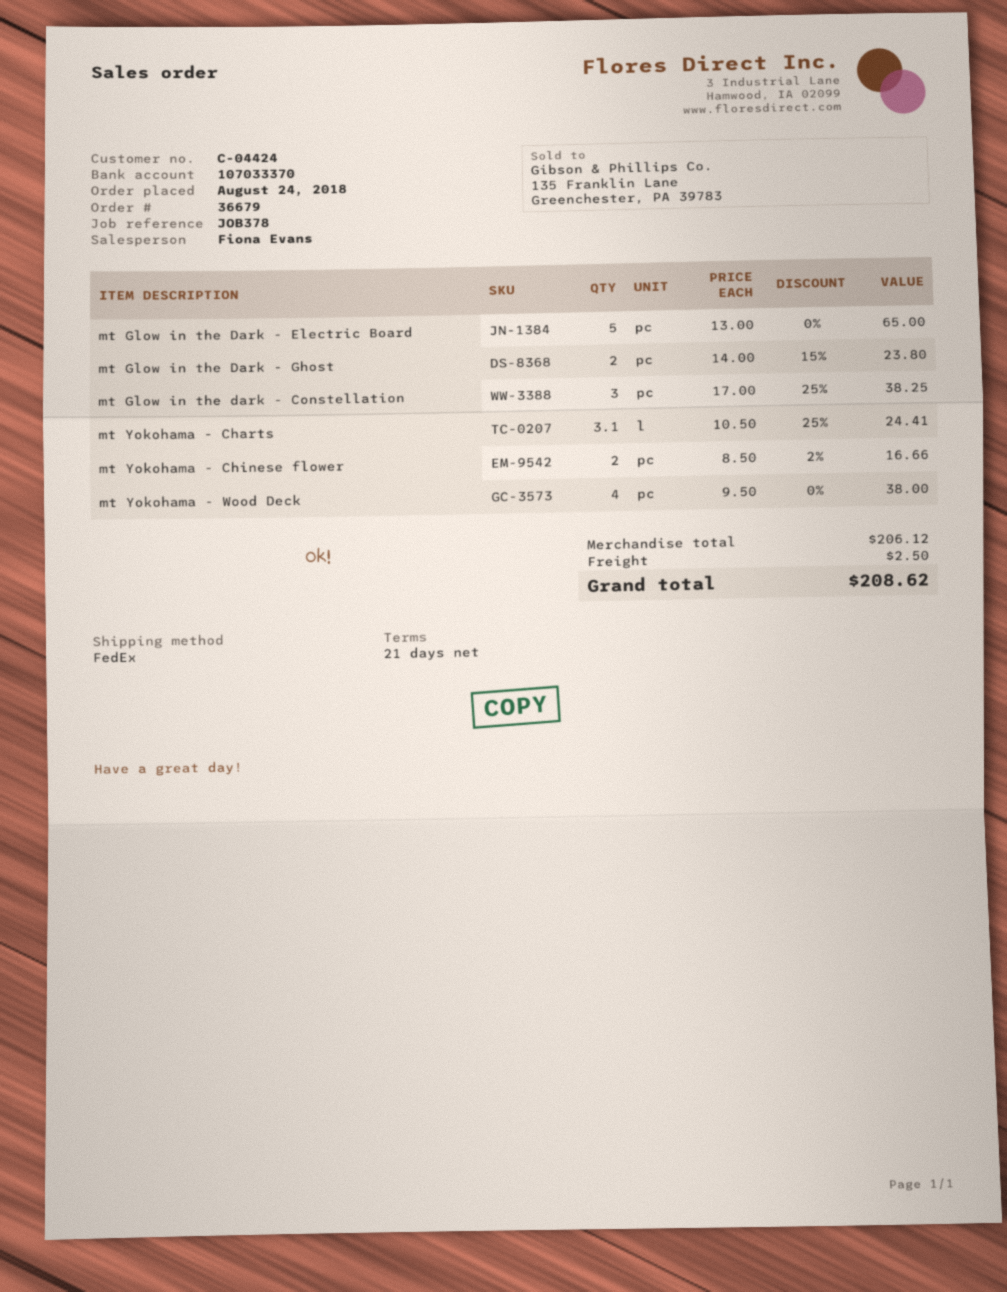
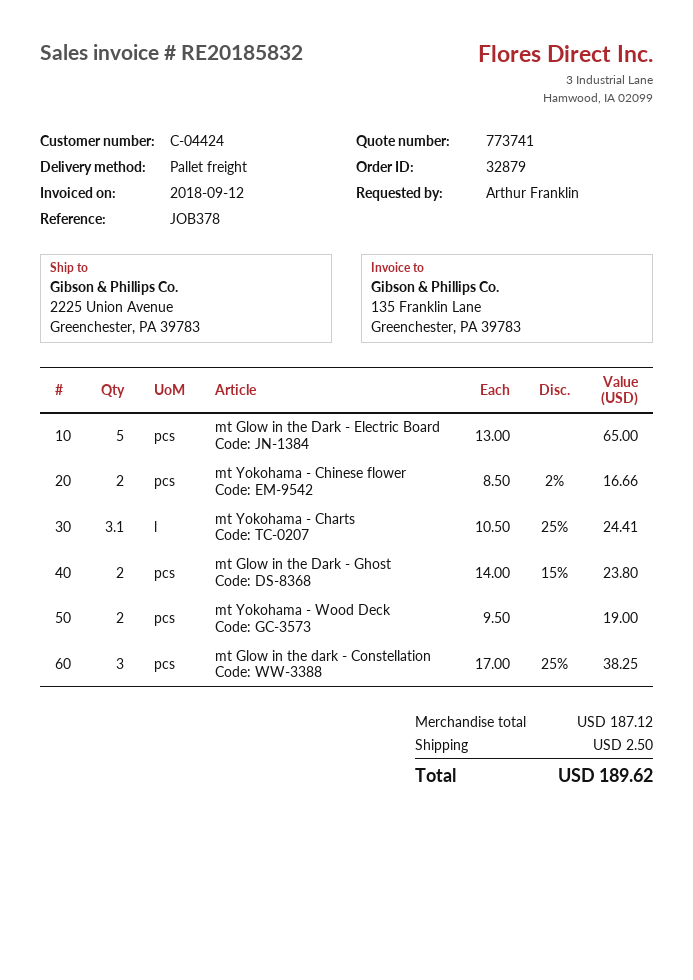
order number: 36679 -> 32879
shipping method: FedEx -> pallet freight
mt Yokohama - Wood Deck: 4 x 9.50 = 38.00 -> 2 x 9.50 = 19.00
subtotal: 206.12 -> 187.12
total: 208.62 -> 189.62

